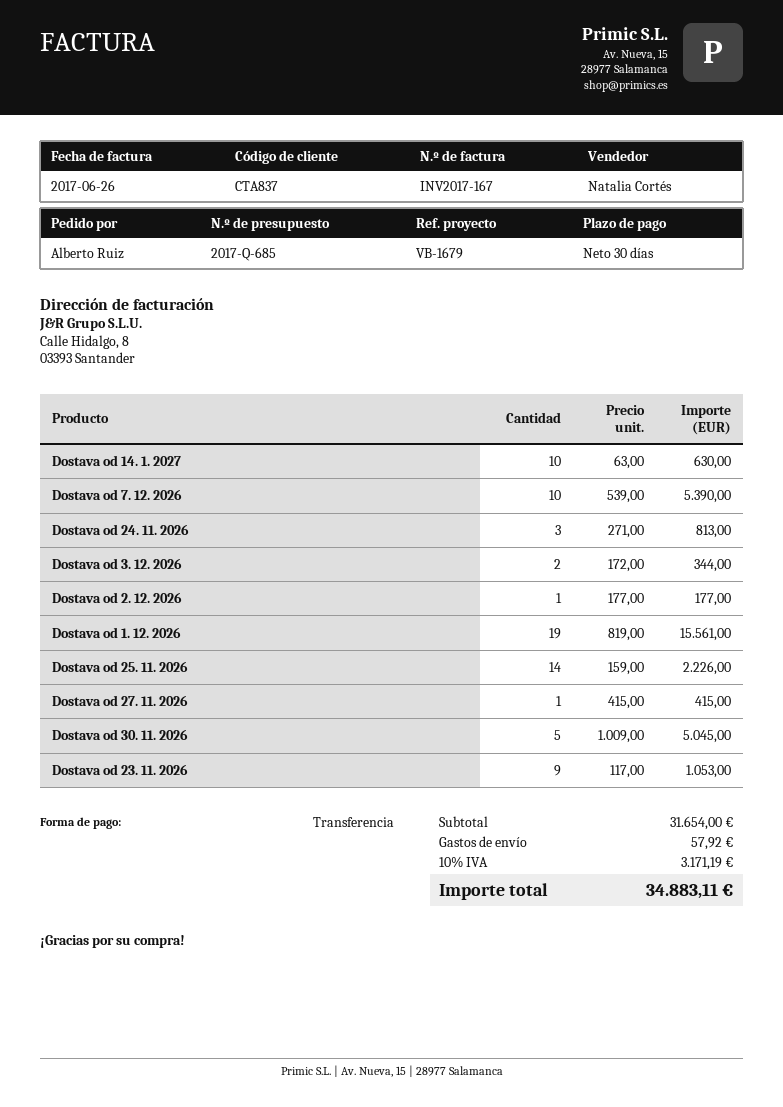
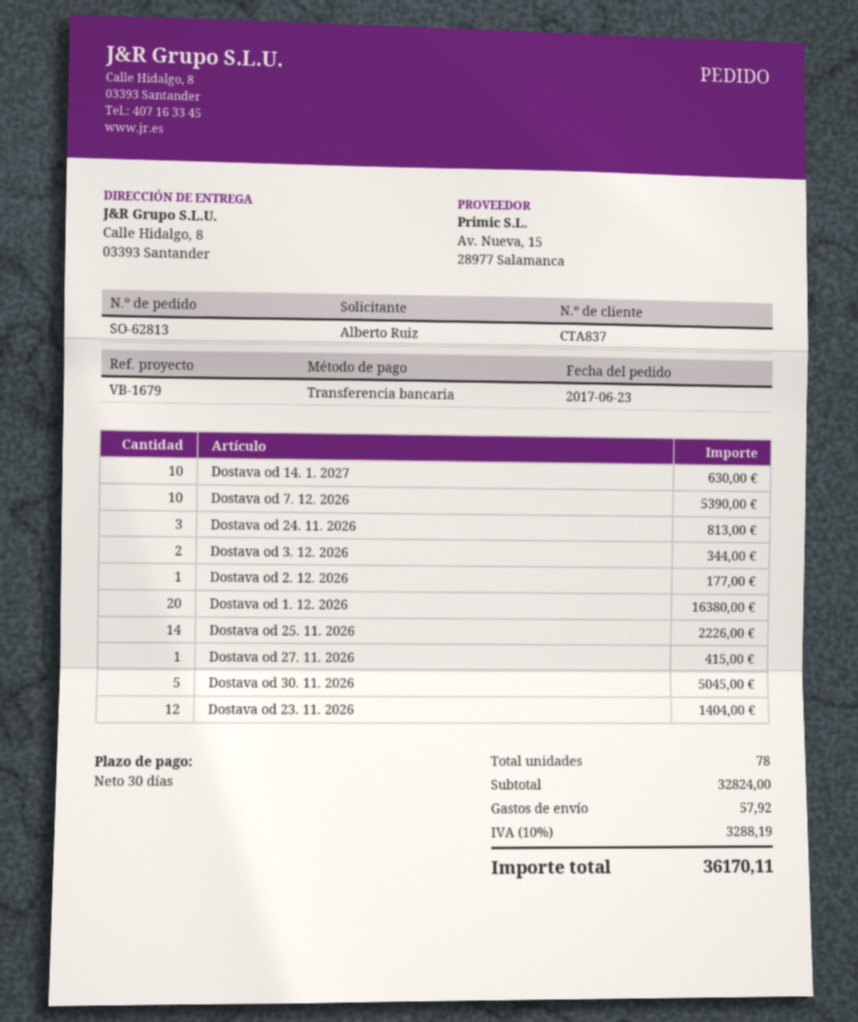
Dostava od 1. 12. 2026: 19 for 15561.00 -> 20 for 16380.00
Dostava od 23. 11. 2026: 9 for 1053.00 -> 12 for 1404.00
subtotal: 31654.00 -> 32824.00
tax: 10% = 3171.19 -> 10% = 3288.19
total: 34883.11 -> 36170.11

